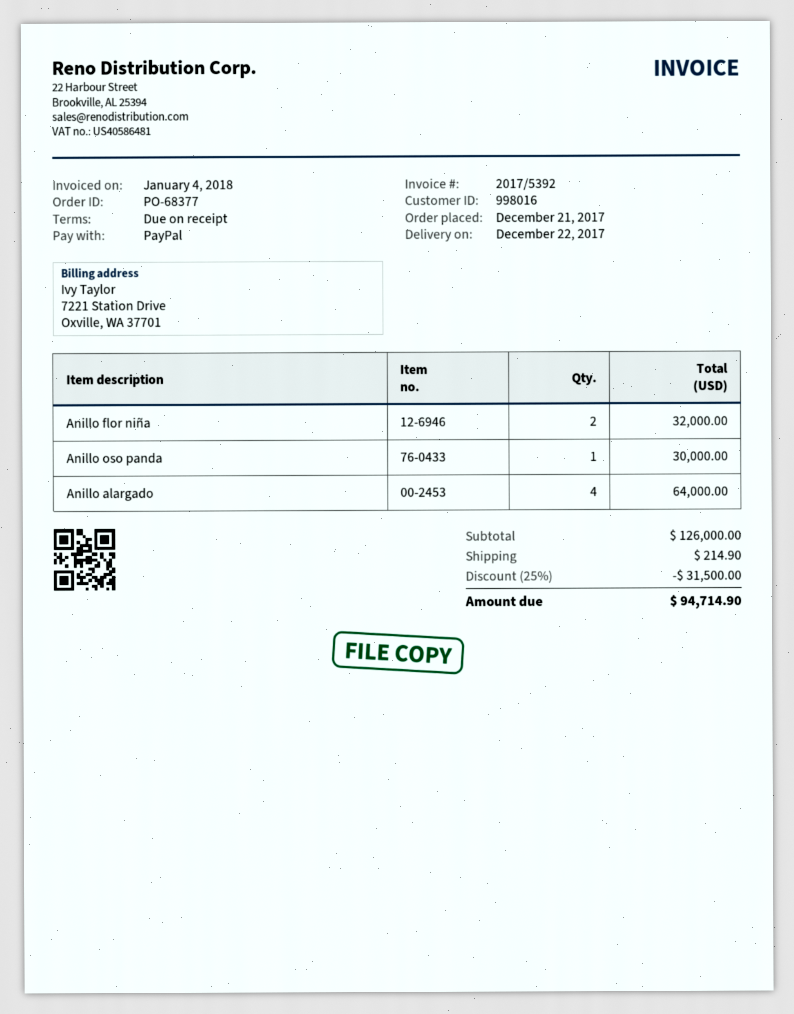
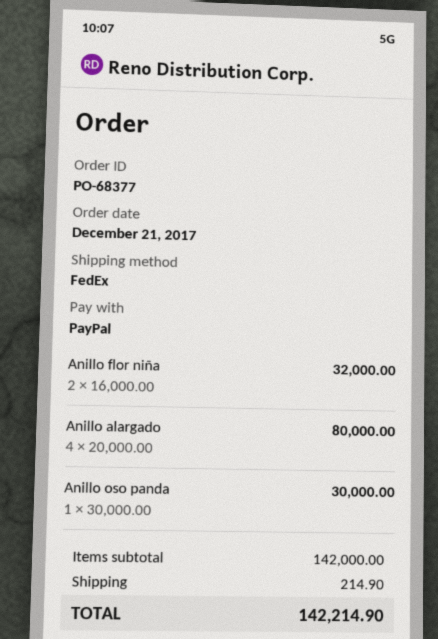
Anillo alargado: 4 for 64000.00 -> 4 for 80000.00
subtotal: 126000.00 -> 142000.00
discount: 25% = 31500.00 -> none
total: 94714.90 -> 142214.90

